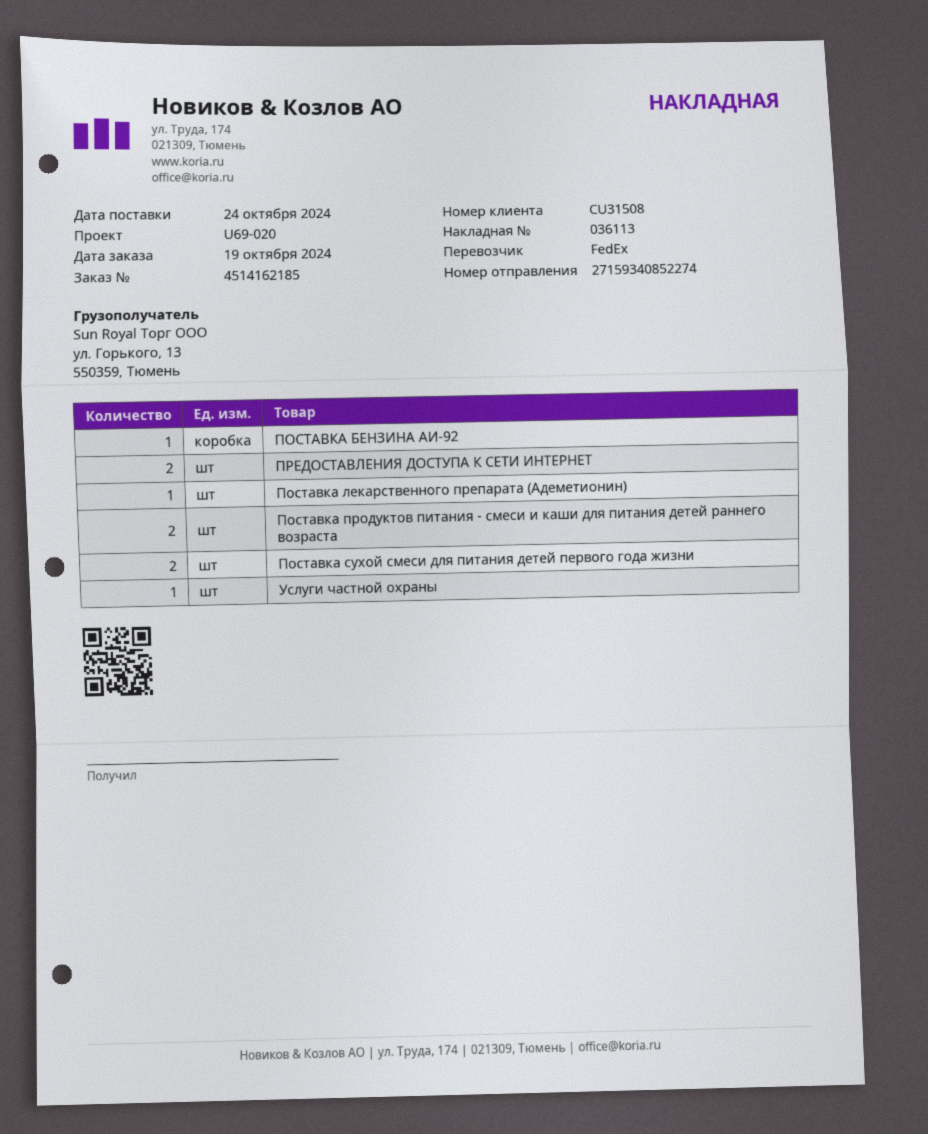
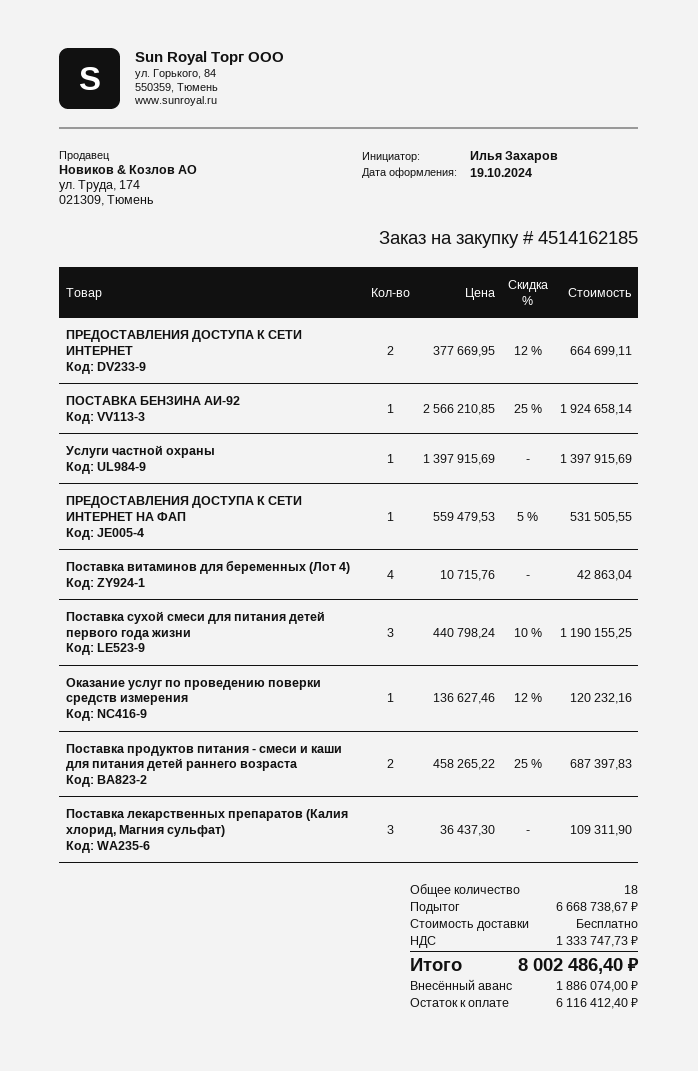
Поставка лекарственного препарата (Адеметионин): 1 -> none
Поставка сухой смеси для питания детей первого года жизни: 2 -> 3
ПРЕДОСТАВЛЕНИЯ ДОСТУПА К СЕТИ ИНТЕРНЕТ НА ФАП: none -> 1
Поставка витаминов для беременных (Лот 4): none -> 4
Оказание услуг по проведению поверки средств измерения: none -> 1
Поставка лекарственных препаратов (Калия хлорид, Магния сульфат): none -> 3

